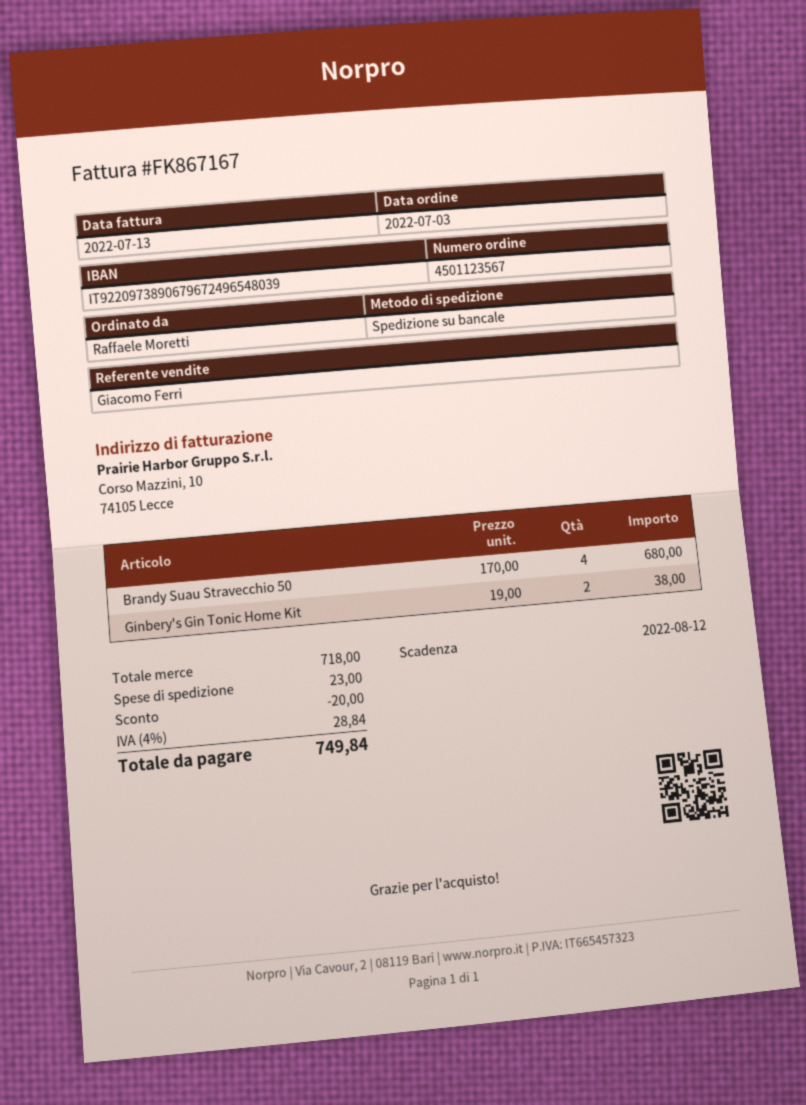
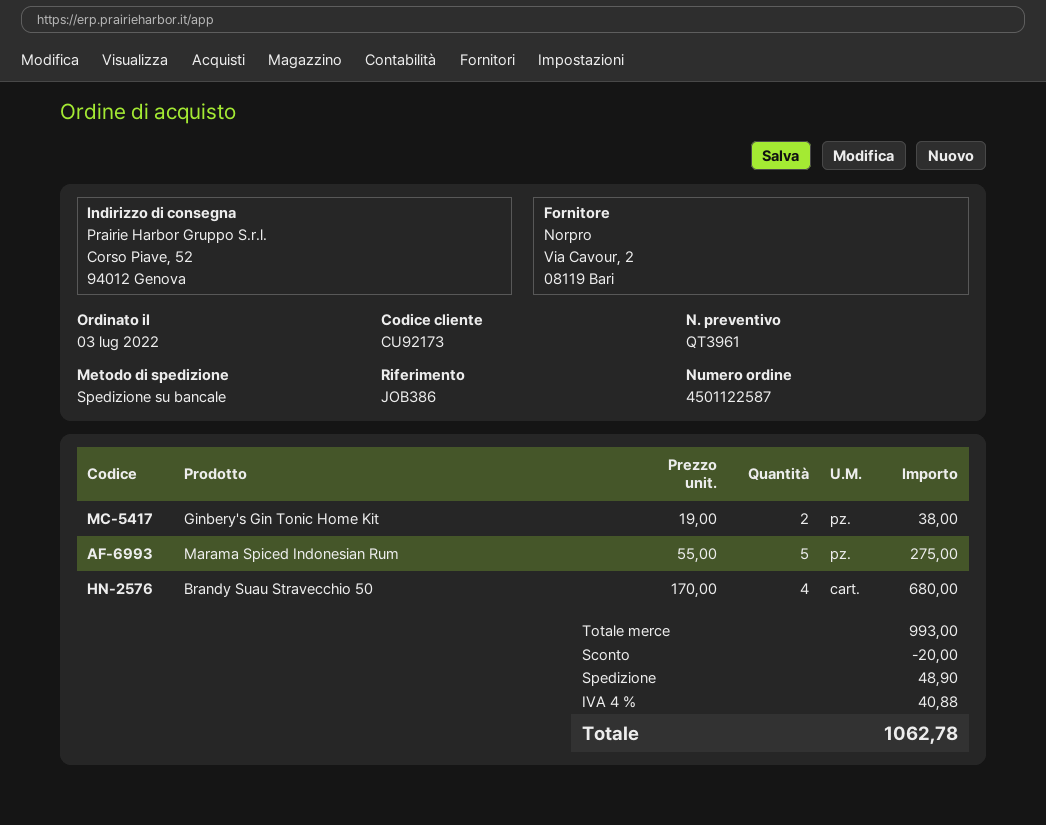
order number: 4501123567 -> 4501122587
Marama Spiced Indonesian Rum: none -> 5 x 55.00 = 275.00
subtotal: 718.00 -> 993.00
shipping: 23.00 -> 48.90
tax: 4% = 28.84 -> 4% = 40.88
total: 749.84 -> 1062.78

